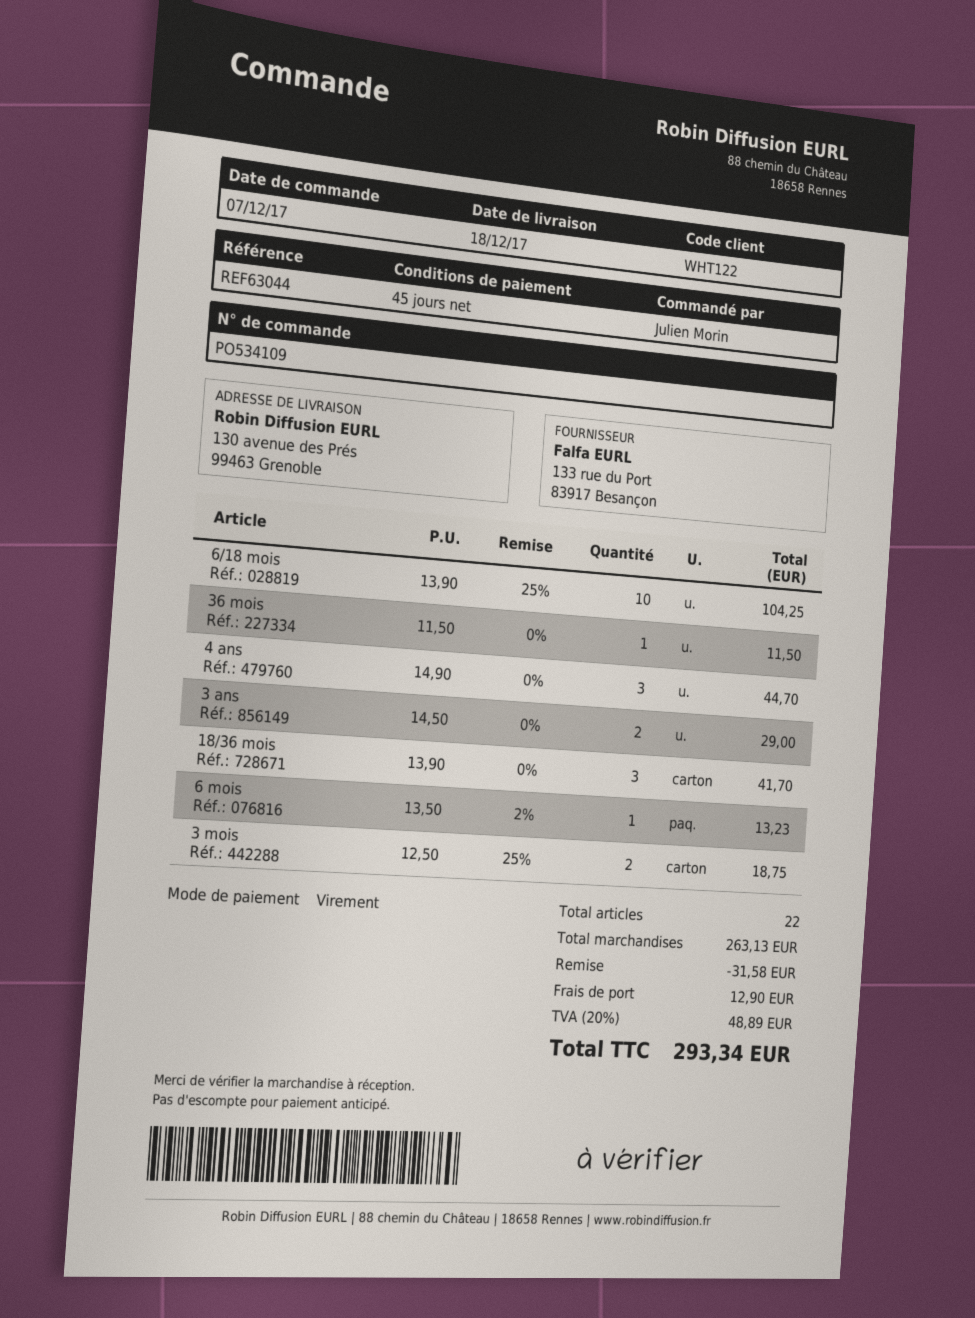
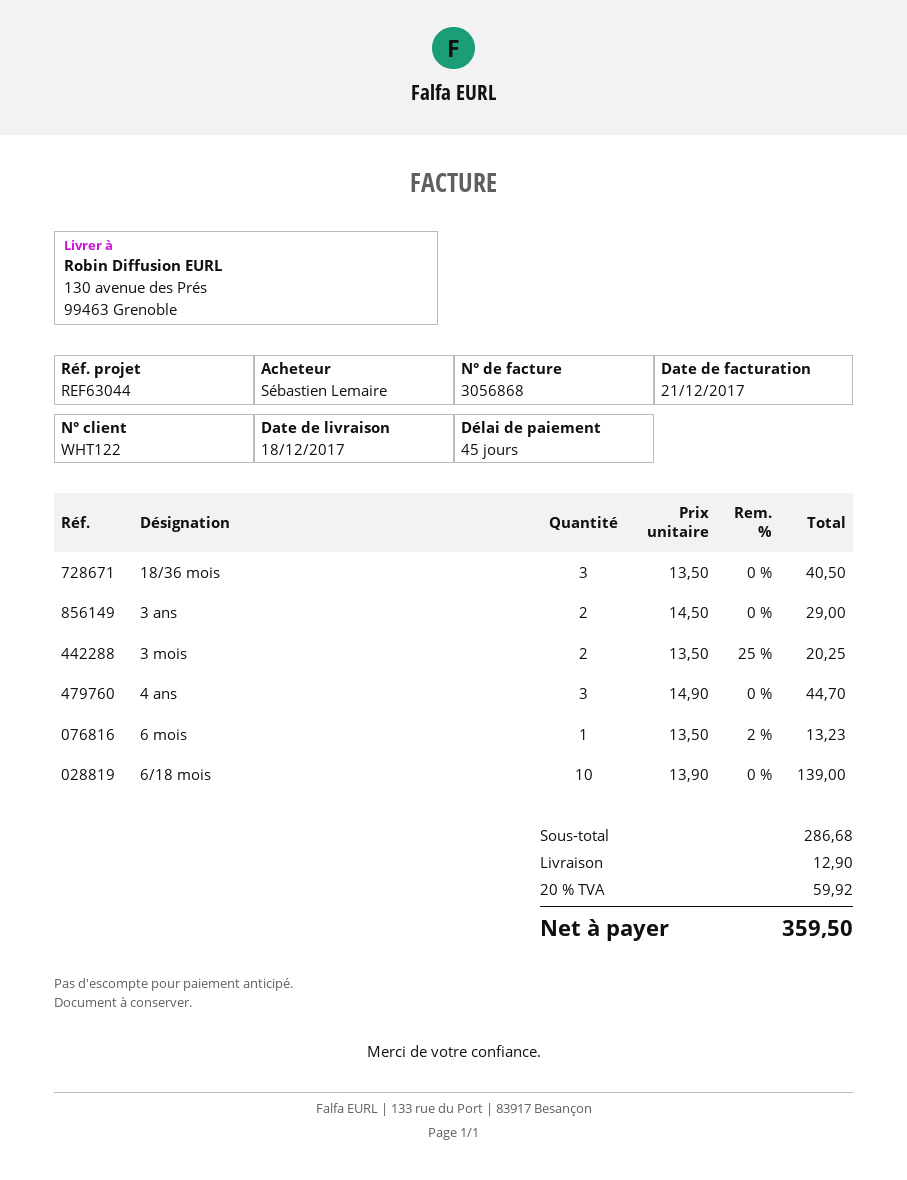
ordered by: Julien Morin -> Sébastien Lemaire
6/18 mois: 10 x 13.90 - 25% = 104.25 -> 10 x 13.90 = 139.00
36 mois: 1 x 11.50 = 11.50 -> none
18/36 mois: 3 x 13.90 = 41.70 -> 3 x 13.50 = 40.50
3 mois: 2 x 12.50 - 25% = 18.75 -> 2 x 13.50 - 25% = 20.25
subtotal: 263.13 -> 286.68
discount: 31.58 -> none
tax: 20% = 48.89 -> 20% = 59.92
total: 293.34 -> 359.50

